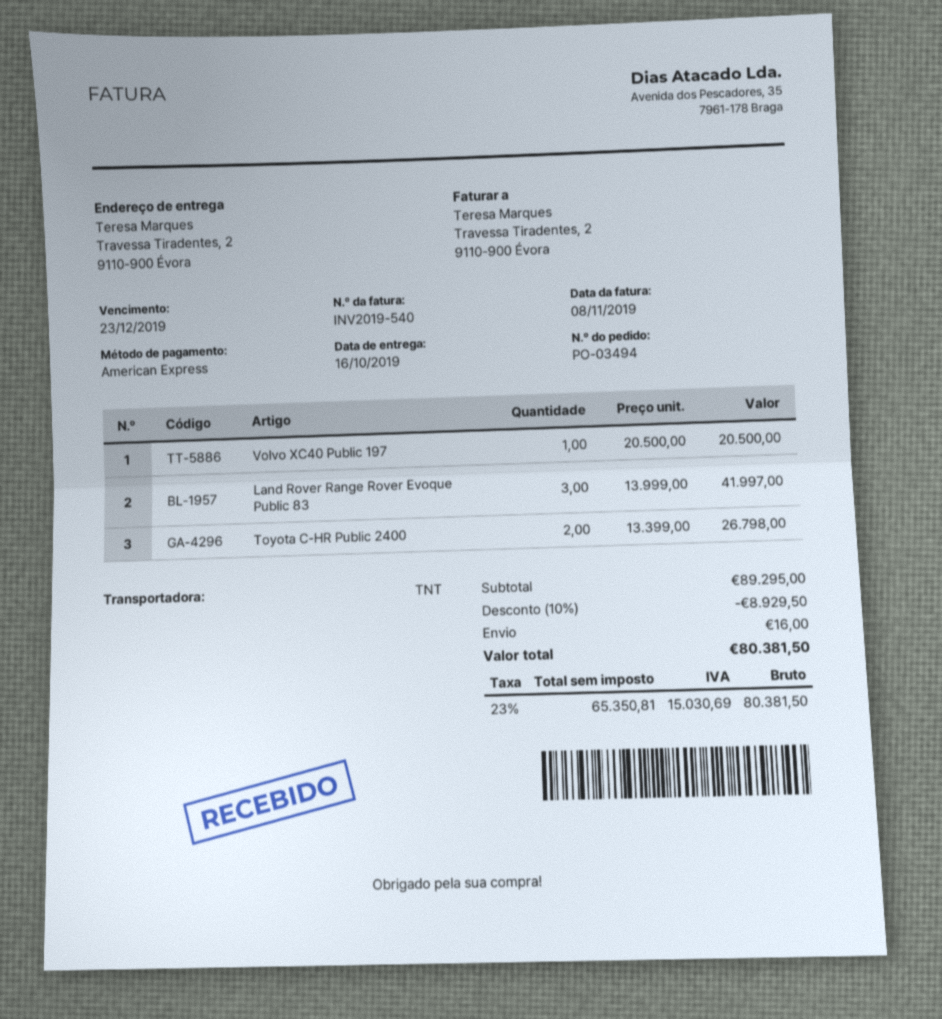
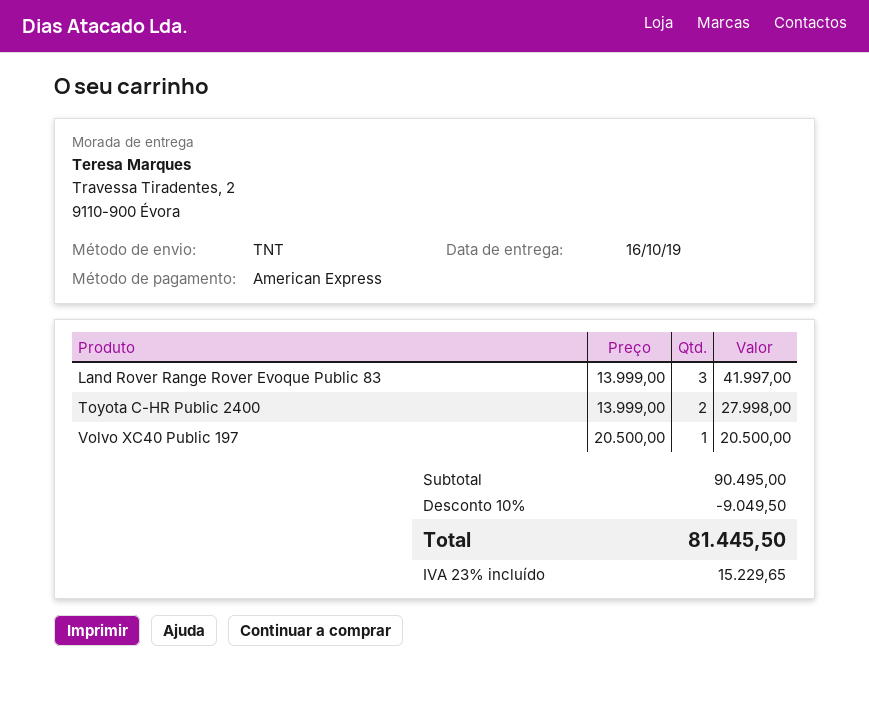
Toyota C-HR Public 2400: 2 x 13399.00 = 26798.00 -> 2 x 13999.00 = 27998.00
subtotal: 89295.00 -> 90495.00
discount: 10% = 8929.50 -> 10% = 9049.50
shipping: 16.00 -> none
tax: 23% = 15030.69 -> 23% = 15229.65
total: 80381.50 -> 81445.50

